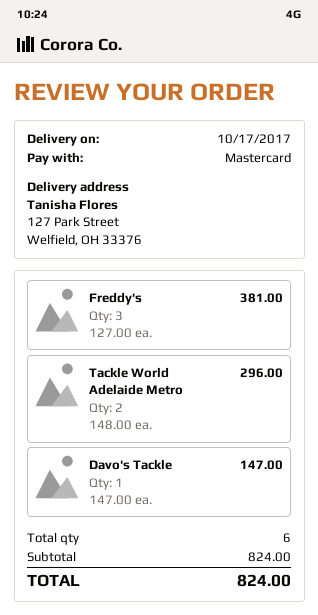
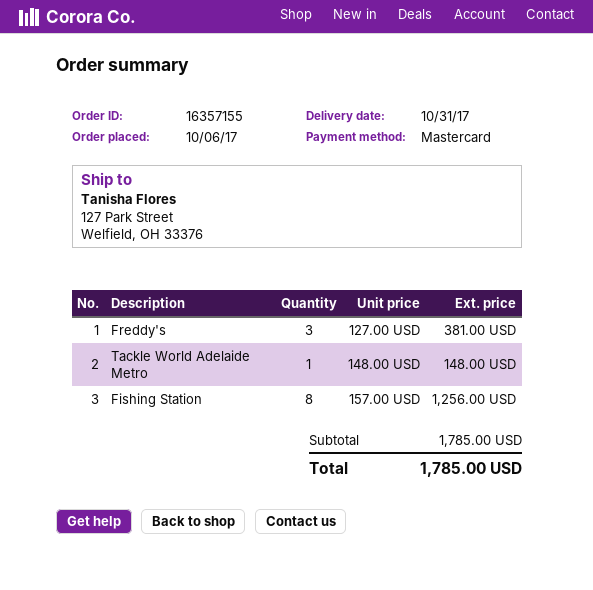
delivery date: 2017-10-17 -> 2017-10-31
Tackle World Adelaide Metro: 2 x 148.00 = 296.00 -> 1 x 148.00 = 148.00
Davo's Tackle: 1 x 147.00 = 147.00 -> none
Fishing Station: none -> 8 x 157.00 = 1256.00
subtotal: 824.00 -> 1785.00
total: 824.00 -> 1785.00

